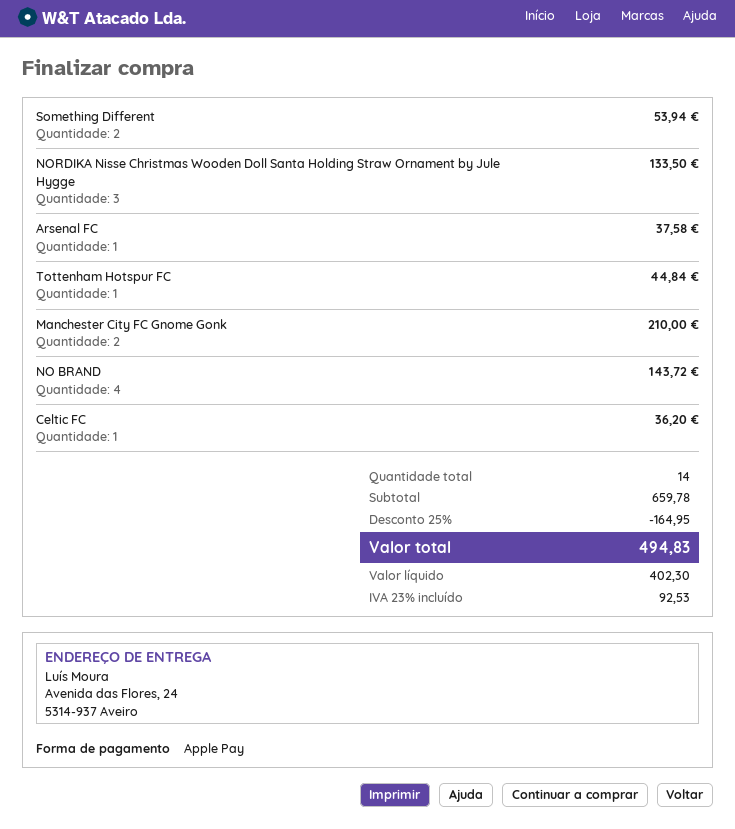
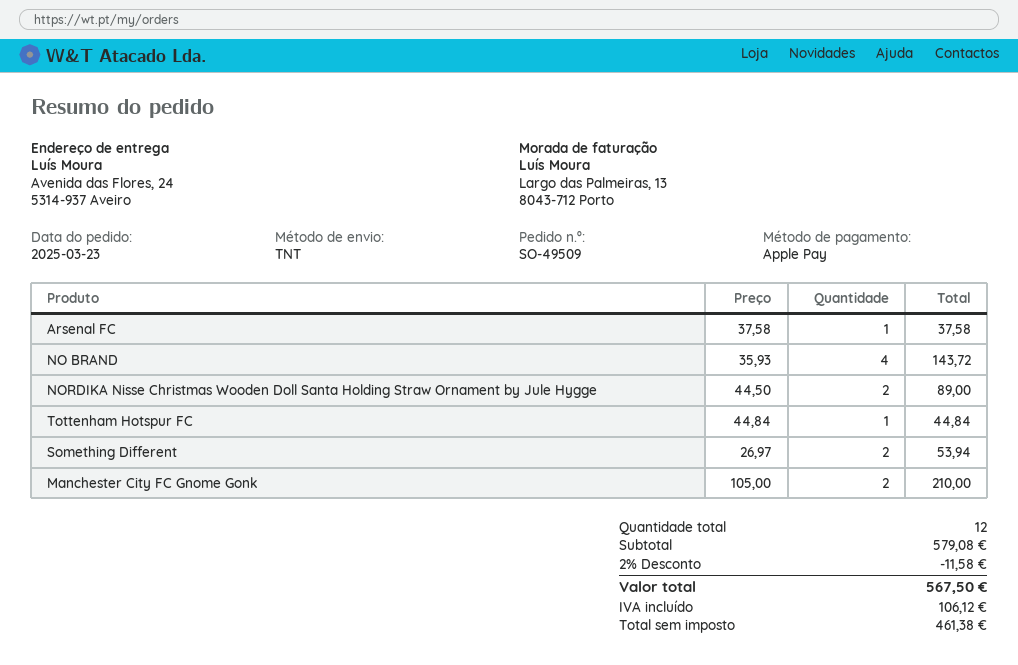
NORDIKA Nisse Christmas Wooden Doll Santa Holding Straw Ornament by Jule Hygge: 3 for 133.50 -> 2 for 89.00
Celtic FC: 1 for 36.20 -> none
total quantity: 14 -> 12
subtotal: 659.78 -> 579.08
discount: 25% = 164.95 -> 2% = 11.58
net: 402.30 -> 461.38
tax: 92.53 -> 106.12
total: 494.83 -> 567.50

